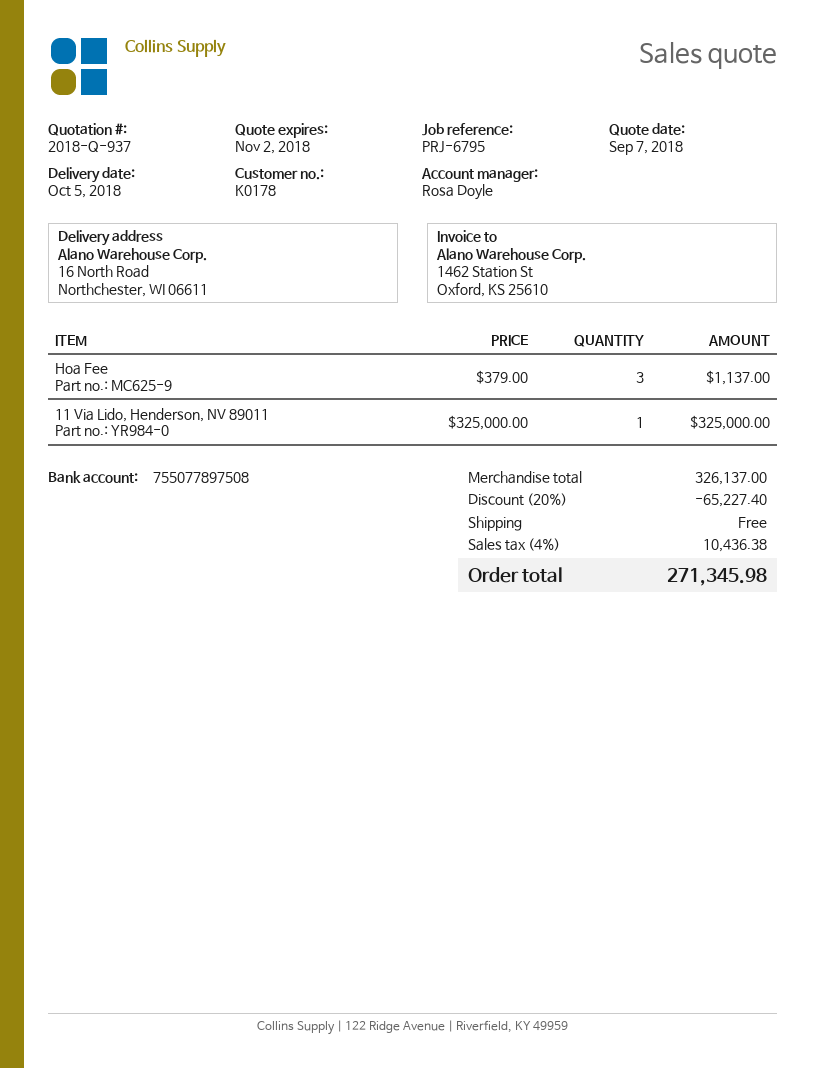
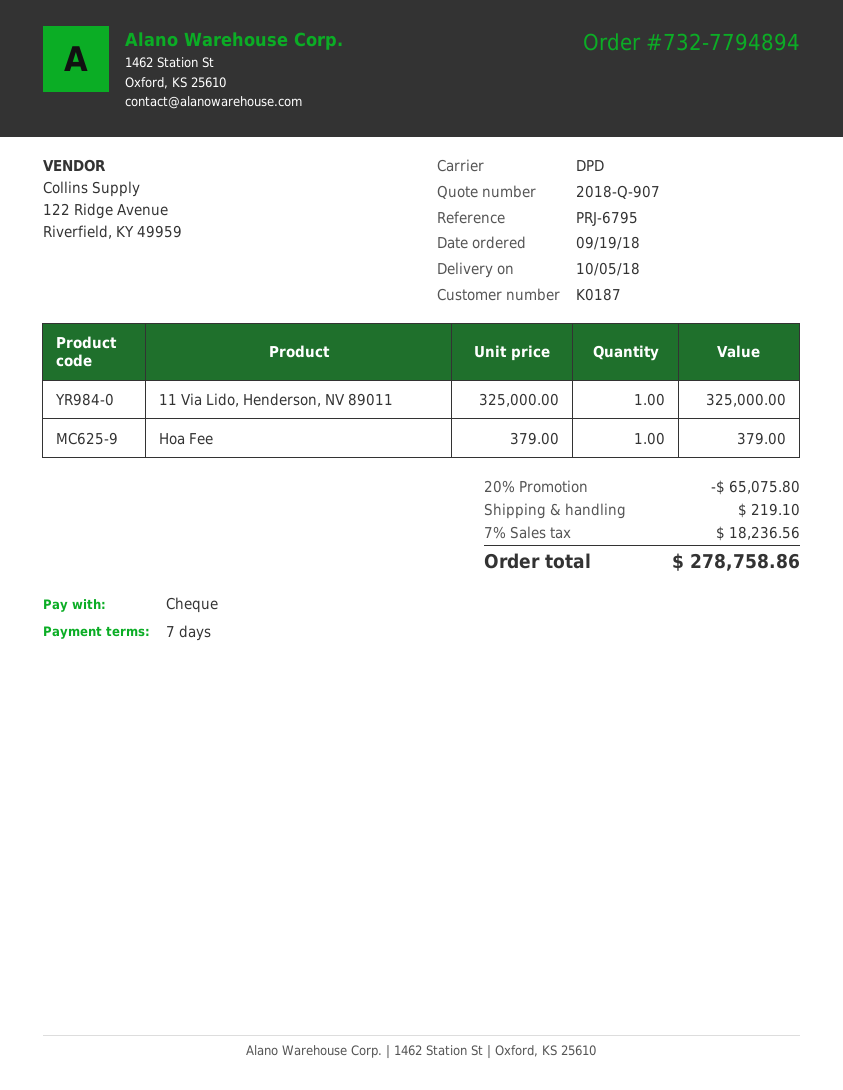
quote number: 2018-Q-937 -> 2018-Q-907
customer number: K0178 -> K0187
Hoa Fee: 3 x 379.00 = 1137.00 -> 1 x 379.00 = 379.00
discount: 20% = 65227.40 -> 20% = 65075.80
shipping: 0.00 -> 219.10
tax: 4% = 10436.38 -> 7% = 18236.56
total: 271345.98 -> 278758.86

